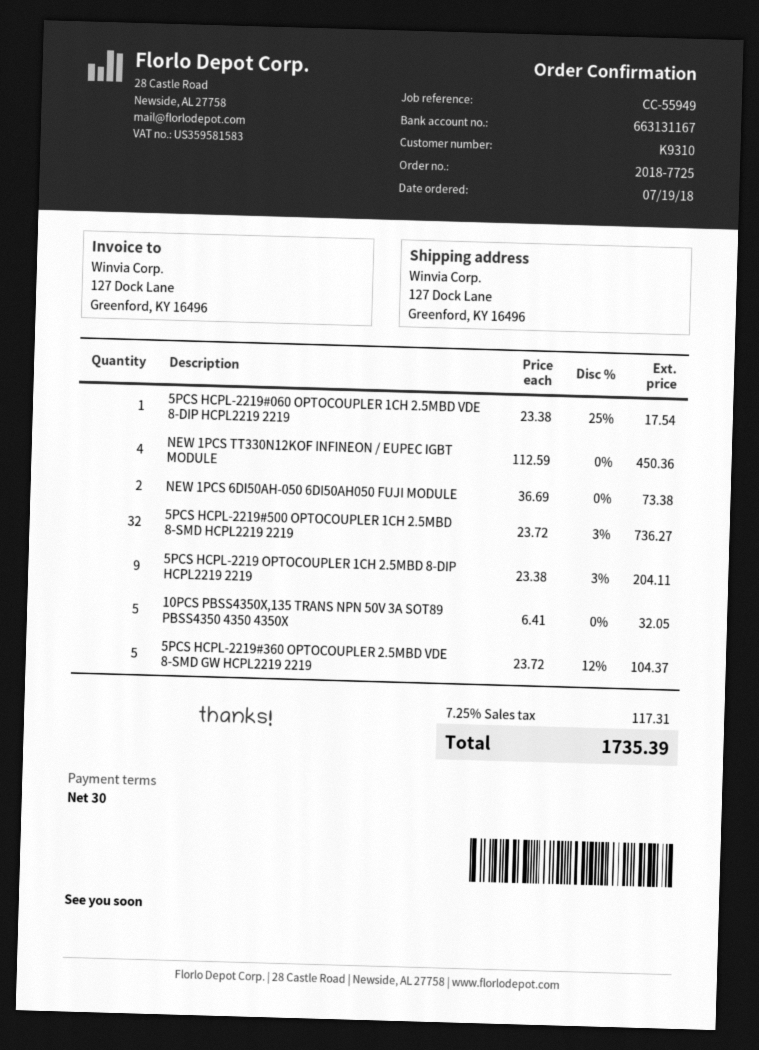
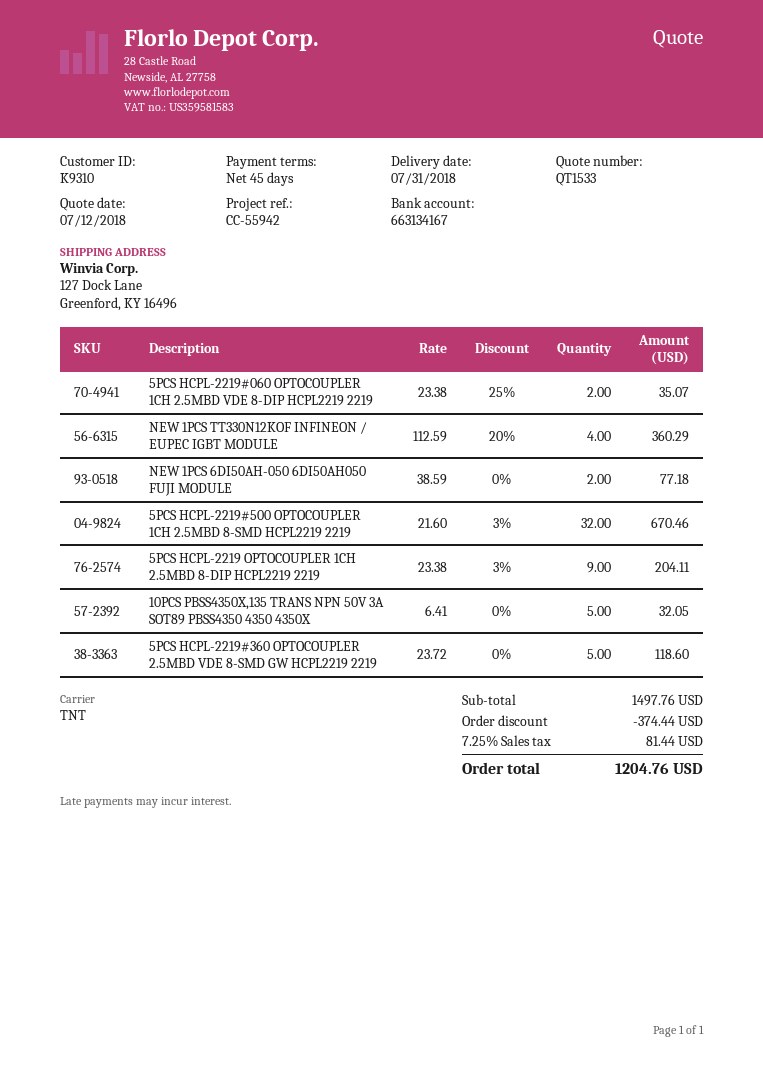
payment terms: 30 days -> 45 days
reference: CC-55949 -> CC-55942
bank account: 663131167 -> 663134167
5PCS HCPL-2219#060 OPTOCOUPLER 1CH 2.5MBD VDE 8-DIP HCPL2219 2219: 1 x 23.38 - 25% = 17.54 -> 2 x 23.38 - 25% = 35.07
NEW 1PCS TT330N12KOF INFINEON / EUPEC IGBT MODULE: 4 x 112.59 = 450.36 -> 4 x 112.59 - 20% = 360.29
NEW 1PCS 6DI50AH-050 6DI50AH050 FUJI MODULE: 2 x 36.69 = 73.38 -> 2 x 38.59 = 77.18
5PCS HCPL-2219#500 OPTOCOUPLER 1CH 2.5MBD 8-SMD HCPL2219 2219: 32 x 23.72 - 3% = 736.27 -> 32 x 21.60 - 3% = 670.46
5PCS HCPL-2219#360 OPTOCOUPLER 2.5MBD VDE 8-SMD GW HCPL2219 2219: 5 x 23.72 - 12% = 104.37 -> 5 x 23.72 = 118.60
discount: none -> 374.44
tax: 7.25% = 117.31 -> 7.25% = 81.44
total: 1735.39 -> 1204.76

